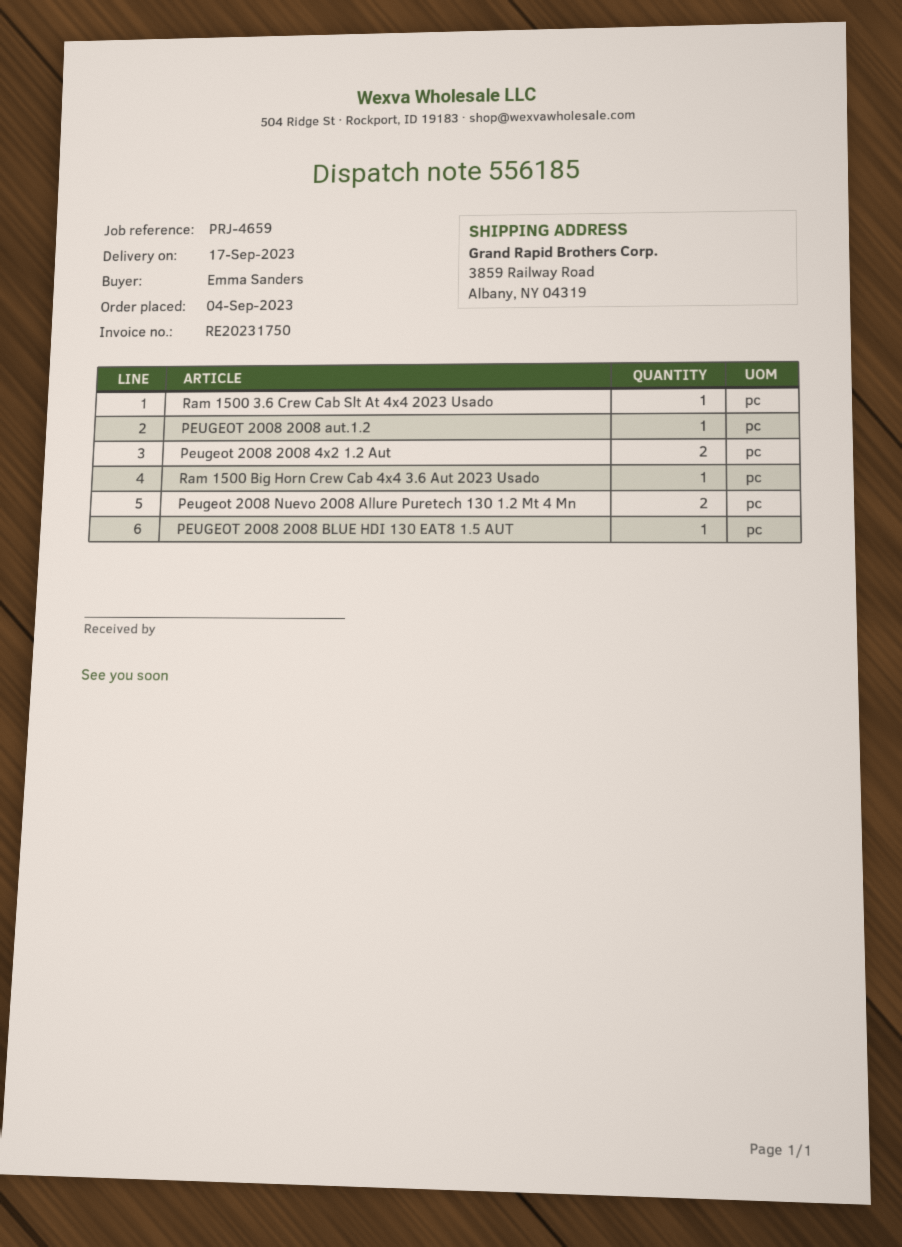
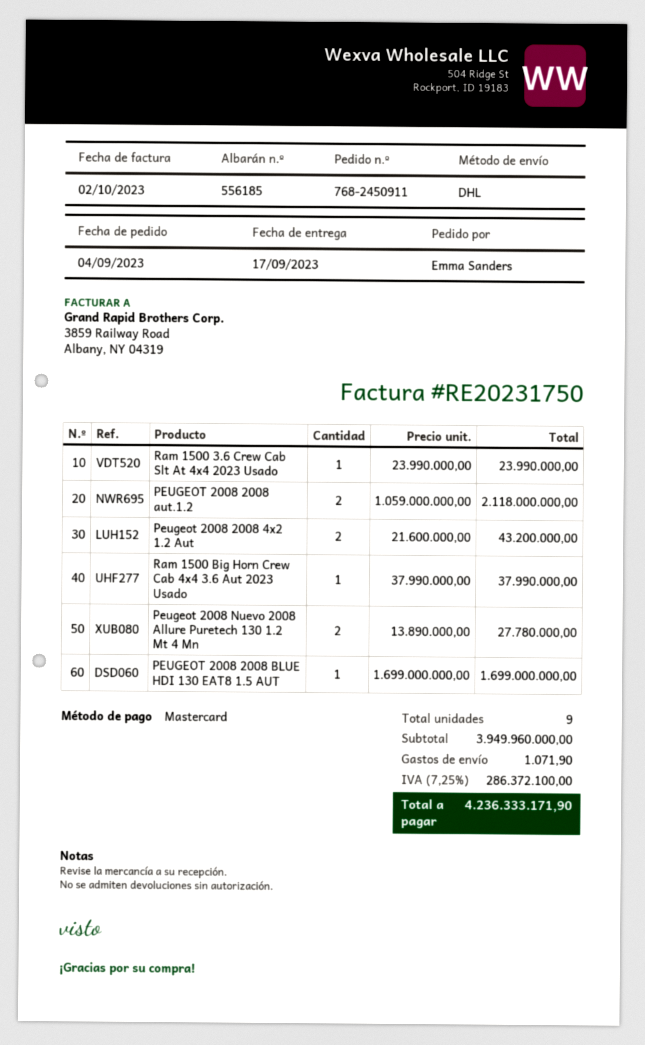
PEUGEOT 2008 2008 aut.1.2: 1 -> 2

